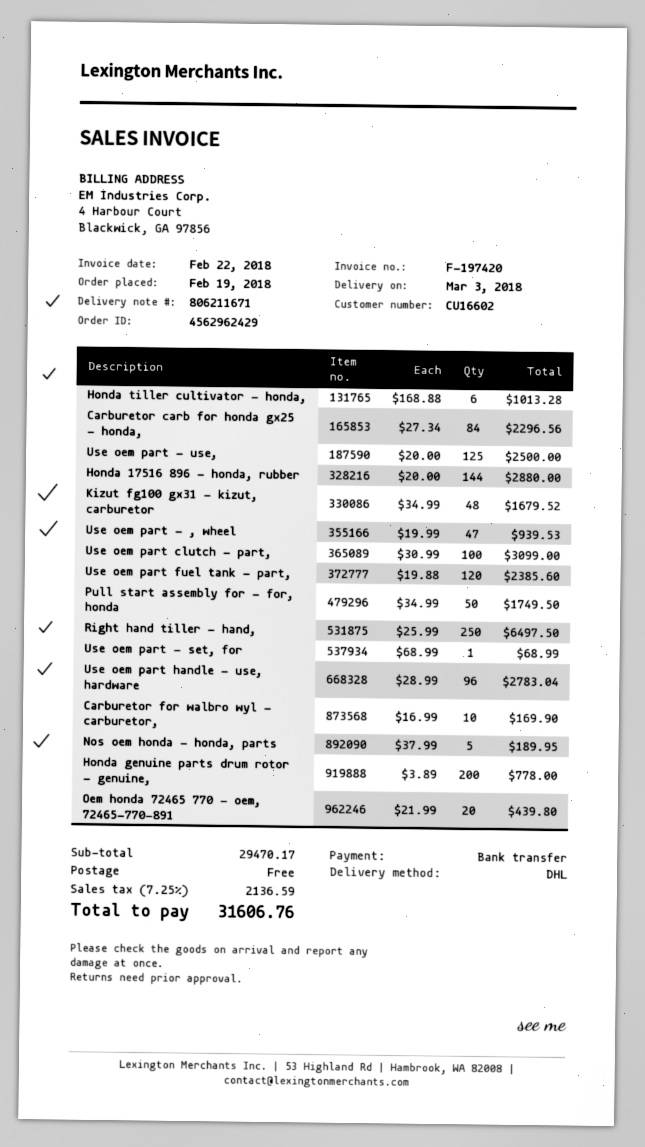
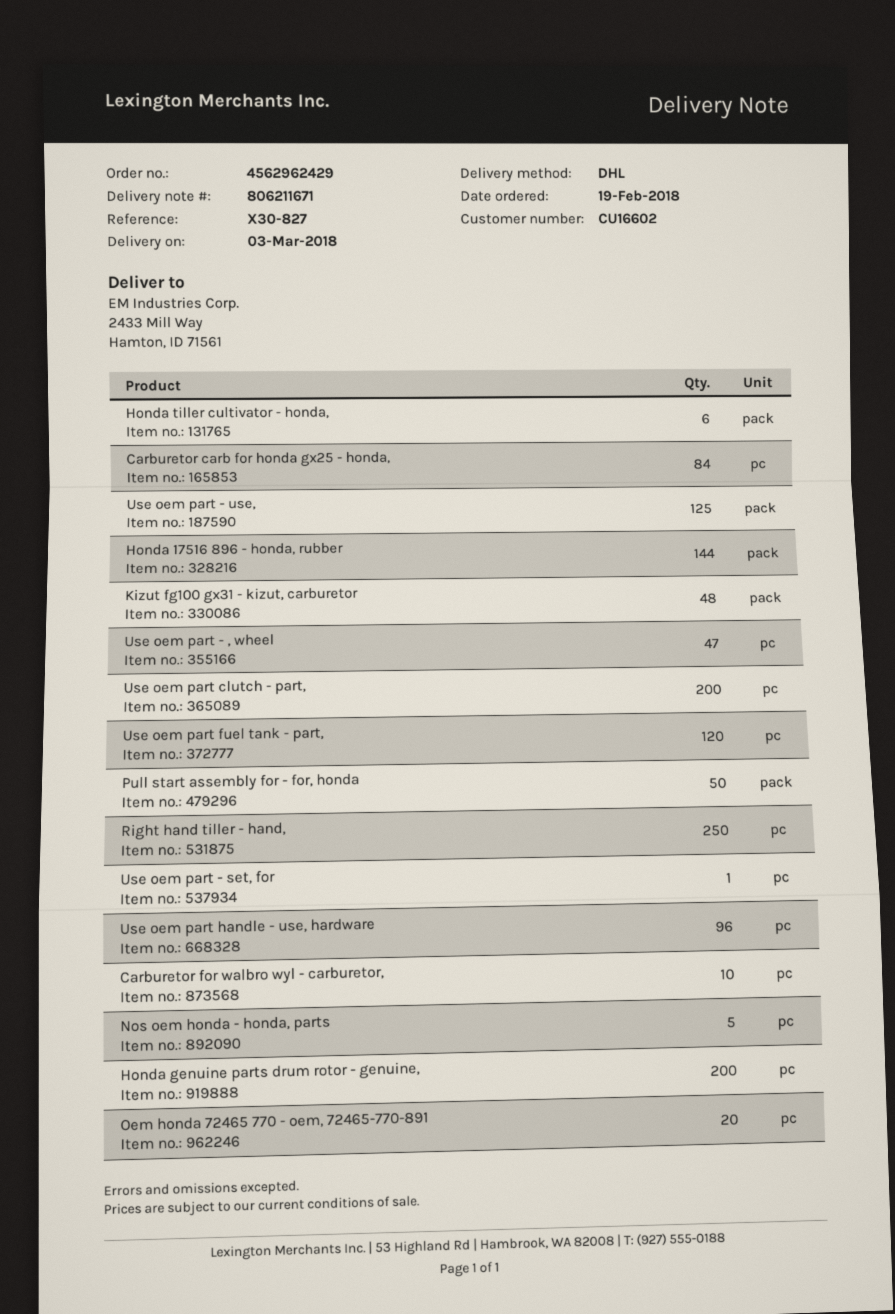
Use oem part clutch - part,: 100 -> 200

